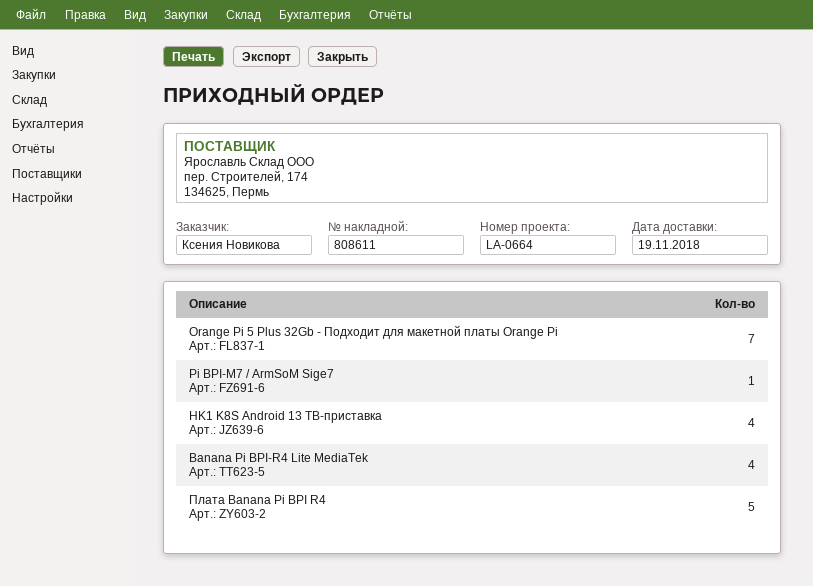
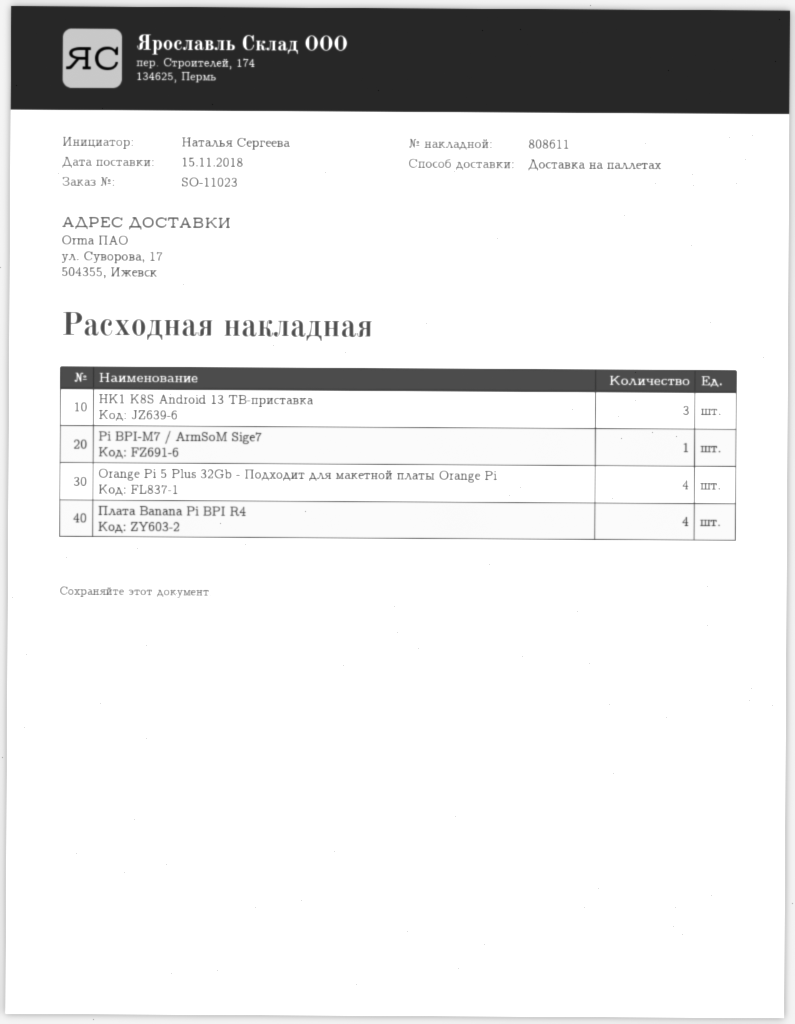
delivery date: 2018-11-19 -> 2018-11-15
ordered by: Ксения Новикова -> Наталья Сергеева
Orange Pi 5 Plus 32Gb - Подходит для макетной платы Orange Pi: 7 -> 4
HK1 K8S Android 13 ТВ-приставка: 4 -> 3
Banana Pi BPI-R4 Lite MediaTek: 4 -> none
Плата Banana Pi BPI R4: 5 -> 4

